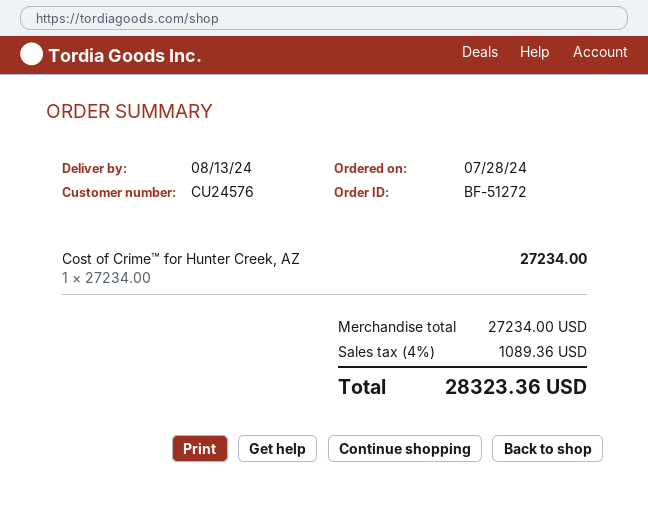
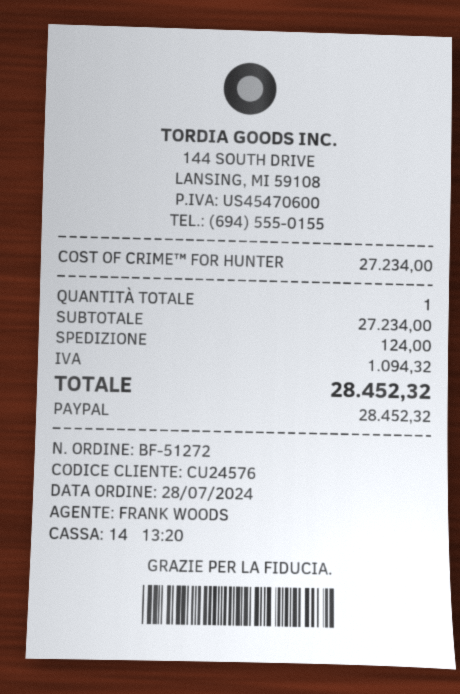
shipping: none -> 124.00
tax: 1089.36 -> 1094.32
total: 28323.36 -> 28452.32

